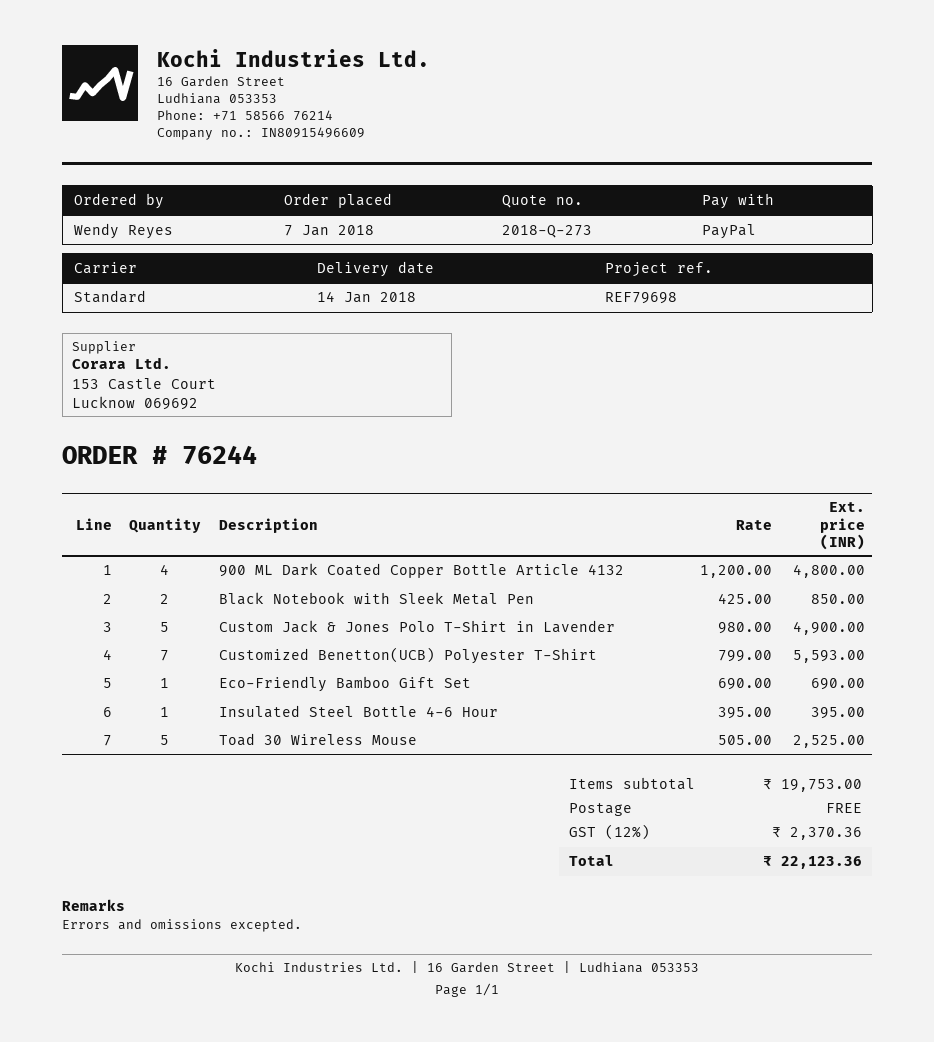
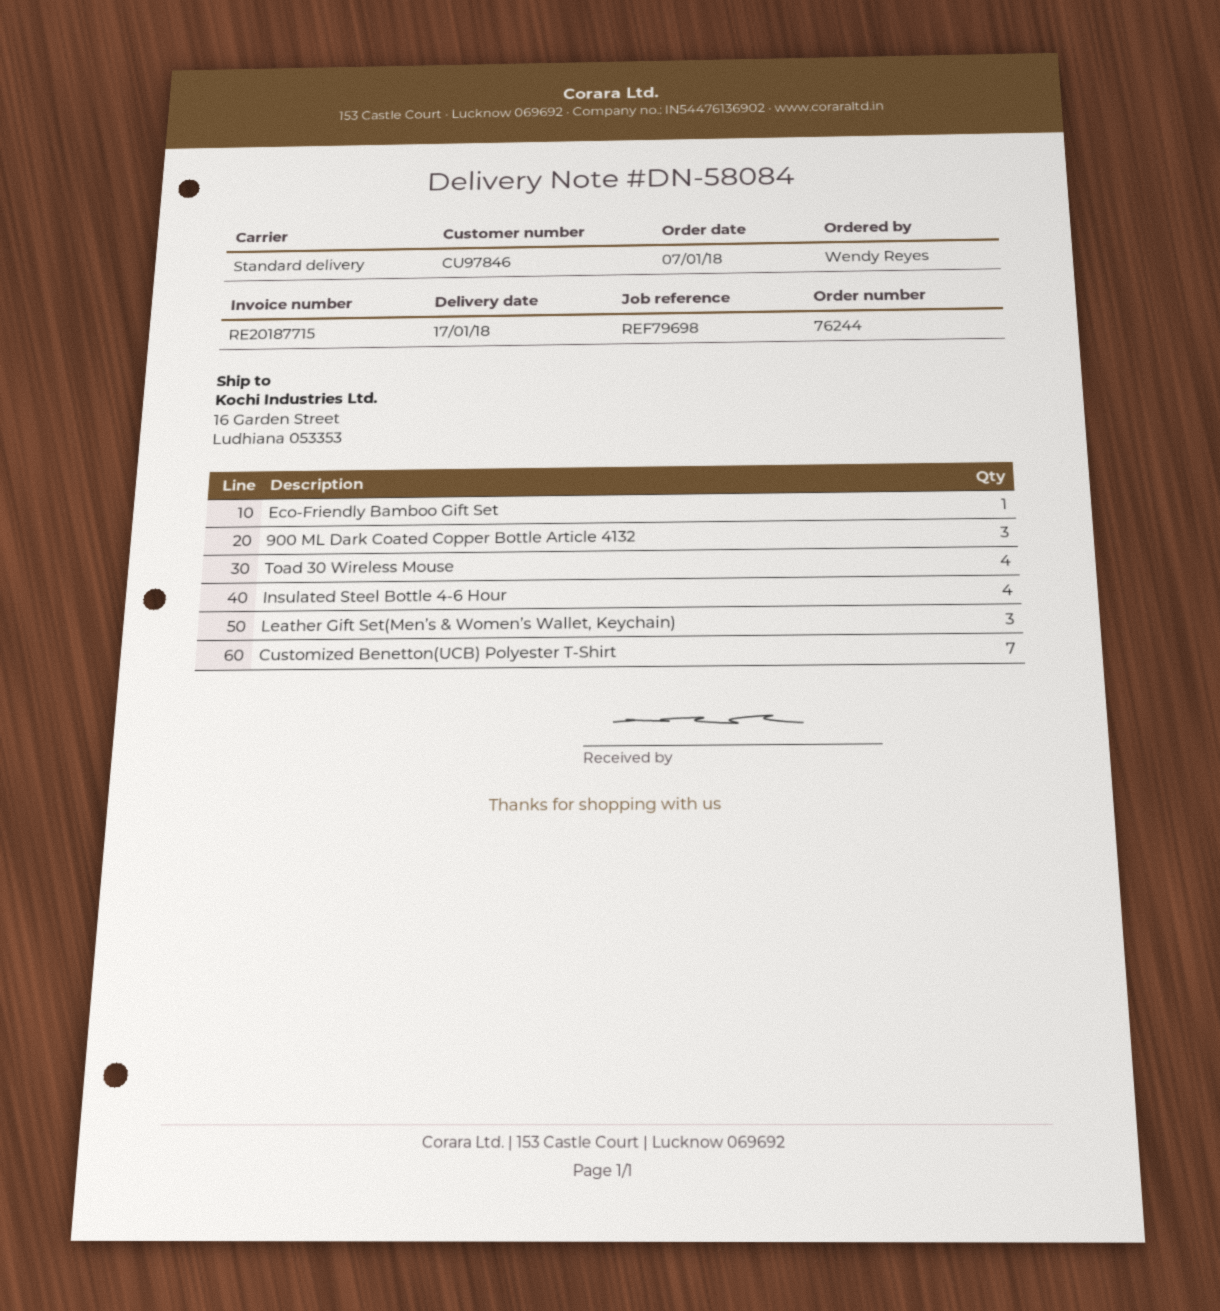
delivery date: 2018-01-14 -> 2018-01-17
900 ML Dark Coated Copper Bottle Article 4132: 4 -> 3
Black Notebook with Sleek Metal Pen: 2 -> none
Custom Jack & Jones Polo T-Shirt in Lavender: 5 -> none
Insulated Steel Bottle 4-6 Hour: 1 -> 4
Toad 30 Wireless Mouse: 5 -> 4
Leather Gift Set(Men’s & Women’s Wallet, Keychain): none -> 3

